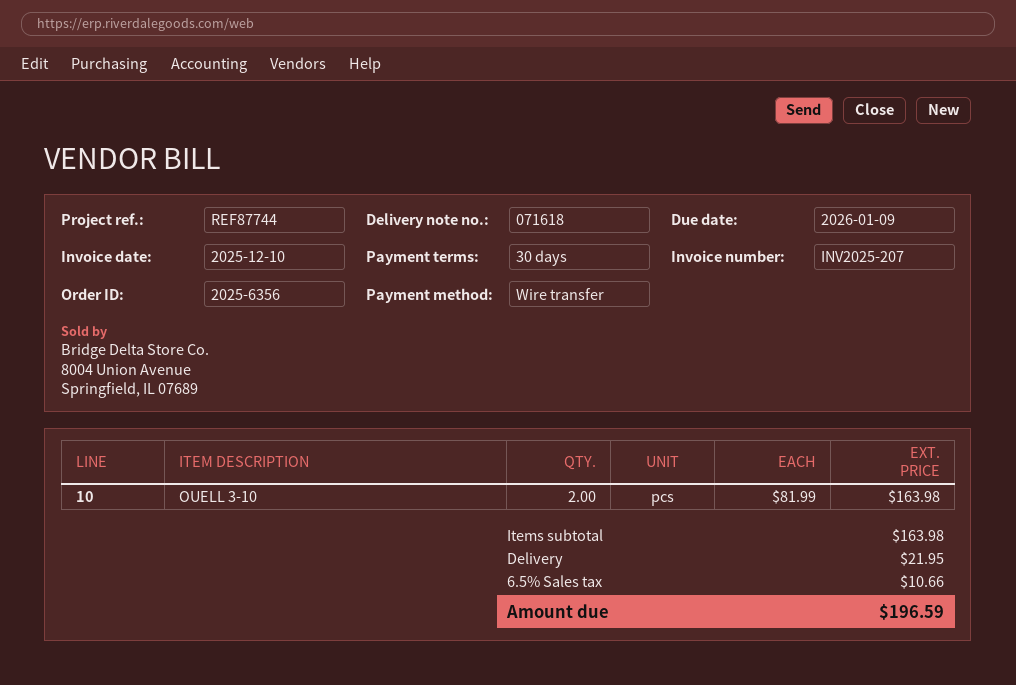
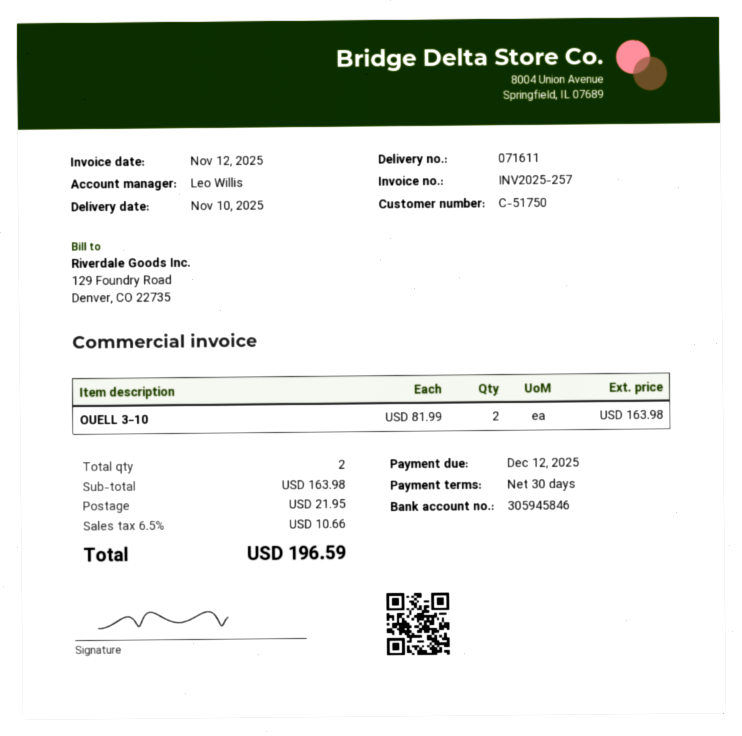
delivery note number: 071618 -> 071611
invoice number: INV2025-207 -> INV2025-257
invoice date: 2025-12-10 -> 2025-11-12
due date: 2026-01-09 -> 2025-12-12

